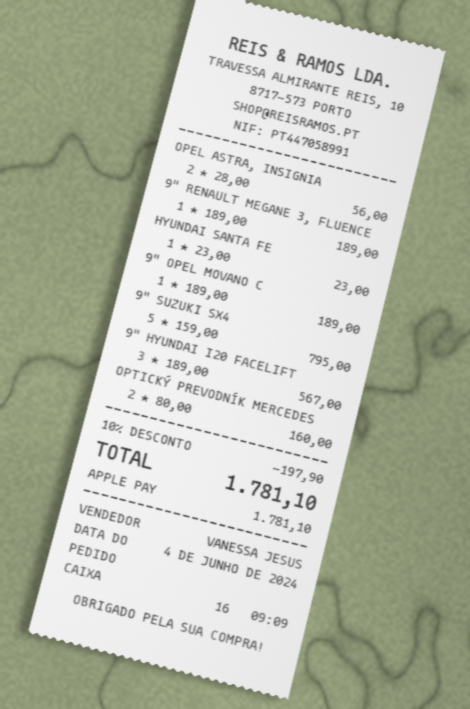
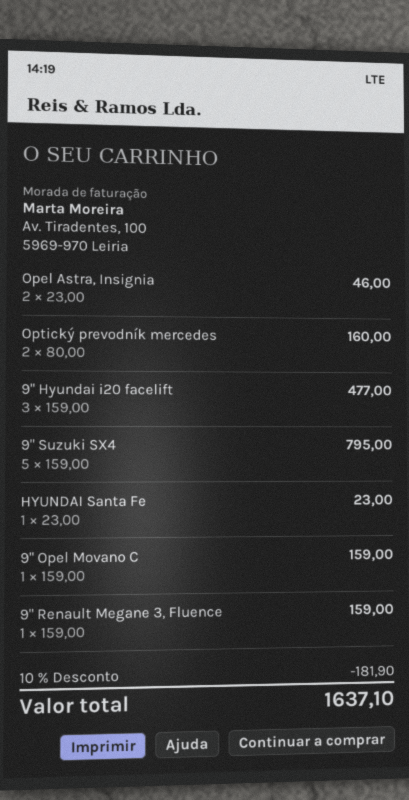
OPEL ASTRA, INSIGNIA: 2 x 28.00 = 56.00 -> 2 x 23.00 = 46.00
9" RENAULT MEGANE 3, FLUENCE: 1 x 189.00 = 189.00 -> 1 x 159.00 = 159.00
9" OPEL MOVANO C: 1 x 189.00 = 189.00 -> 1 x 159.00 = 159.00
9" HYUNDAI I20 FACELIFT: 3 x 189.00 = 567.00 -> 3 x 159.00 = 477.00
discount: 10% = 197.90 -> 10% = 181.90
total: 1781.10 -> 1637.10

